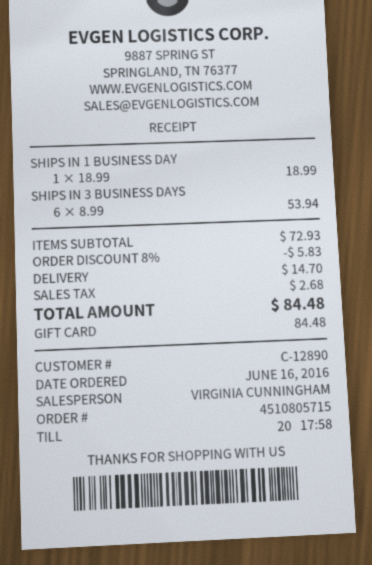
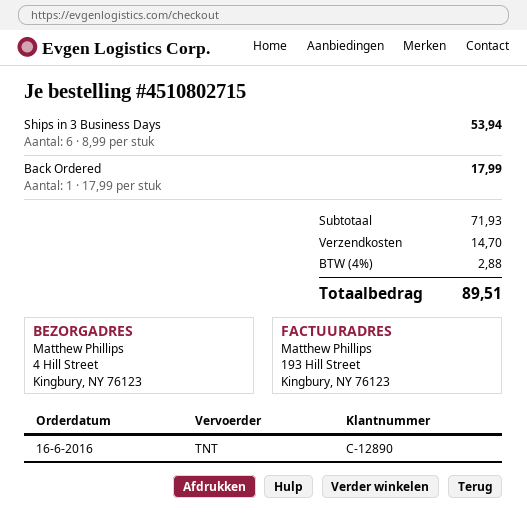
order number: 4510805715 -> 4510802715
SHIPS IN 1 BUSINESS DAY: 1 x 18.99 = 18.99 -> none
Back Ordered: none -> 1 x 17.99 = 17.99
subtotal: 72.93 -> 71.93
discount: 8% = 5.83 -> none
tax: 2.68 -> 2.88
total: 84.48 -> 89.51

